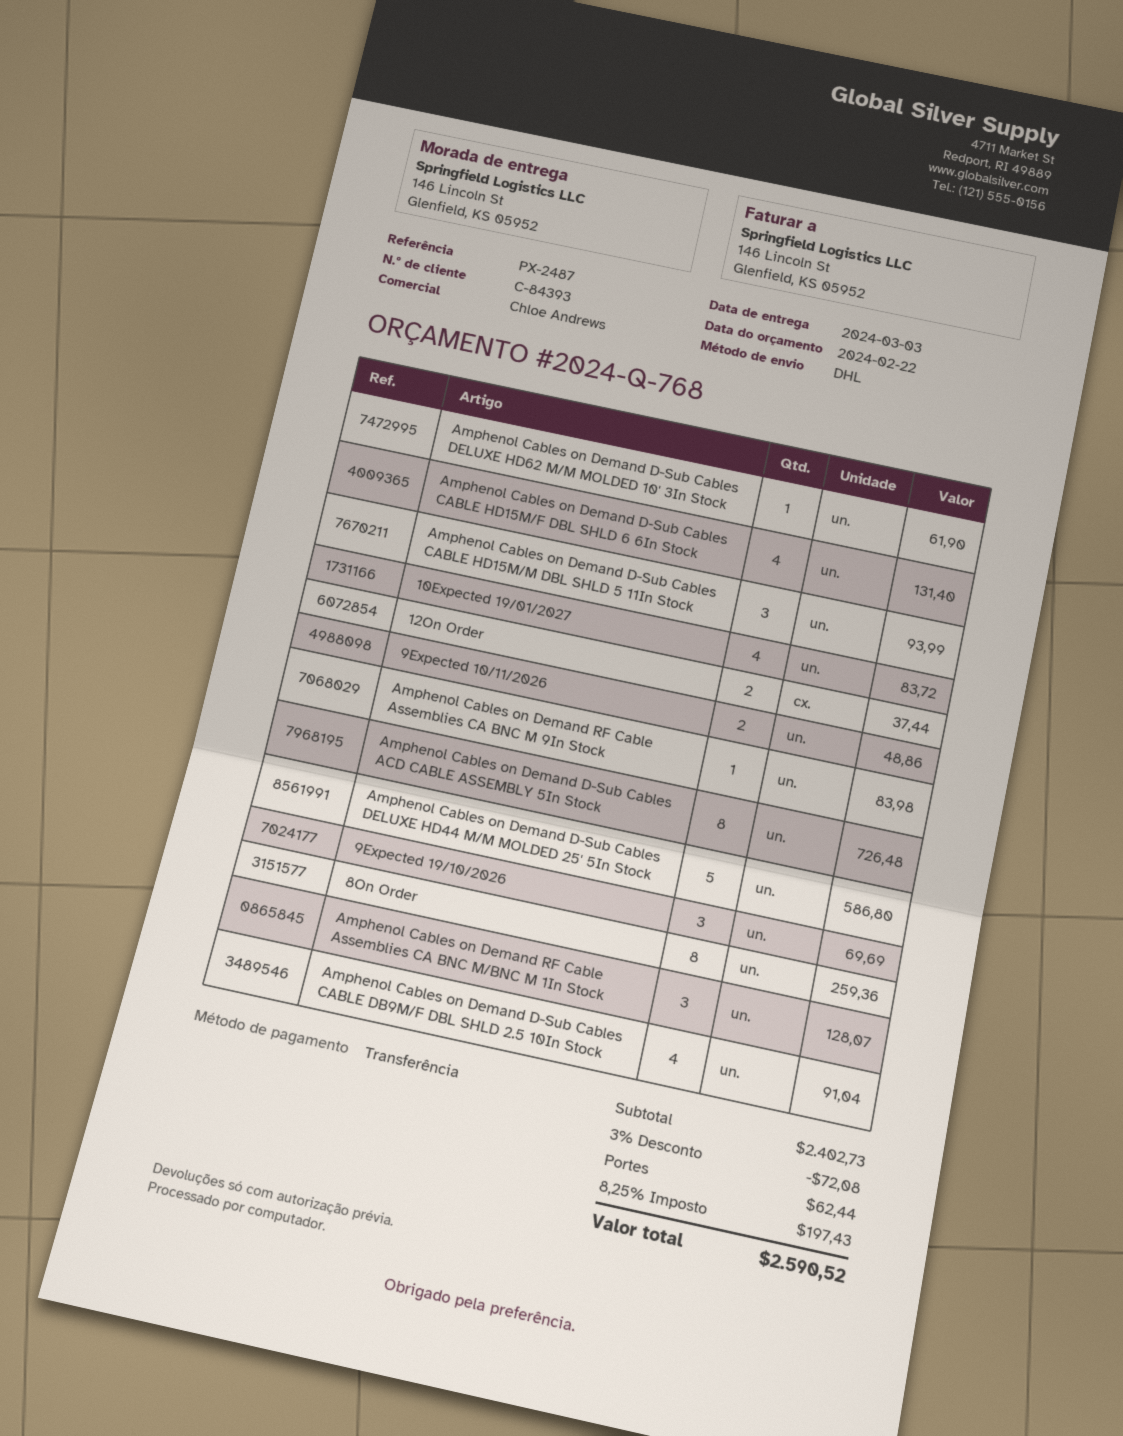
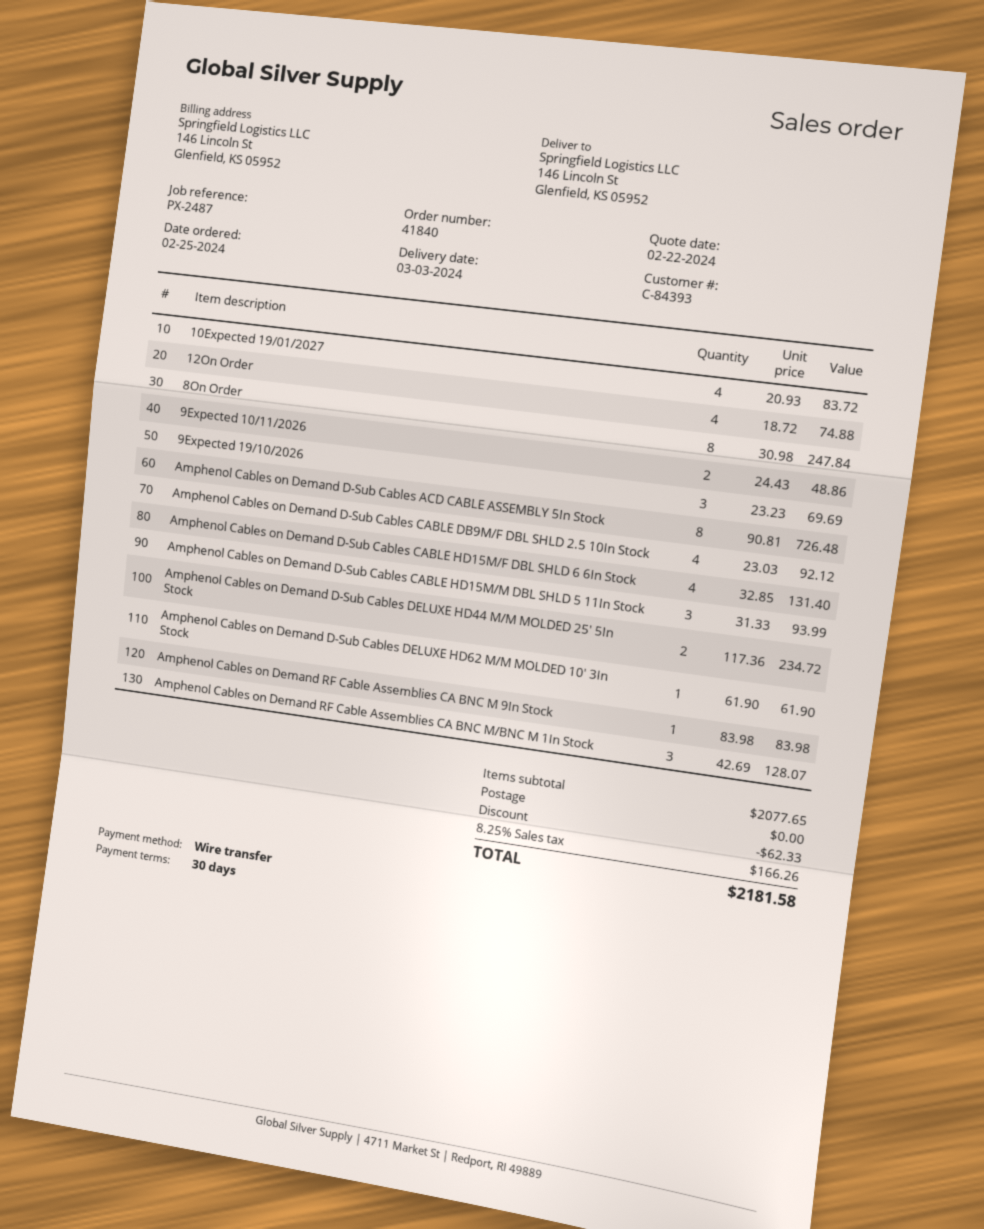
12On Order: 2 for 37.44 -> 4 for 74.88
Amphenol Cables on Demand D-Sub Cables DELUXE HD44 M/M MOLDED 25' 5In Stock: 5 for 586.80 -> 2 for 234.72
8On Order: 8 for 259.36 -> 8 for 247.84
Amphenol Cables on Demand D-Sub Cables CABLE DB9M/F DBL SHLD 2.5 10In Stock: 4 for 91.04 -> 4 for 92.12
subtotal: 2402.73 -> 2077.65
discount: 72.08 -> 62.33
shipping: 62.44 -> 0.00
tax: 8.25% = 197.43 -> 8.25% = 166.26
total: 2590.52 -> 2181.58

